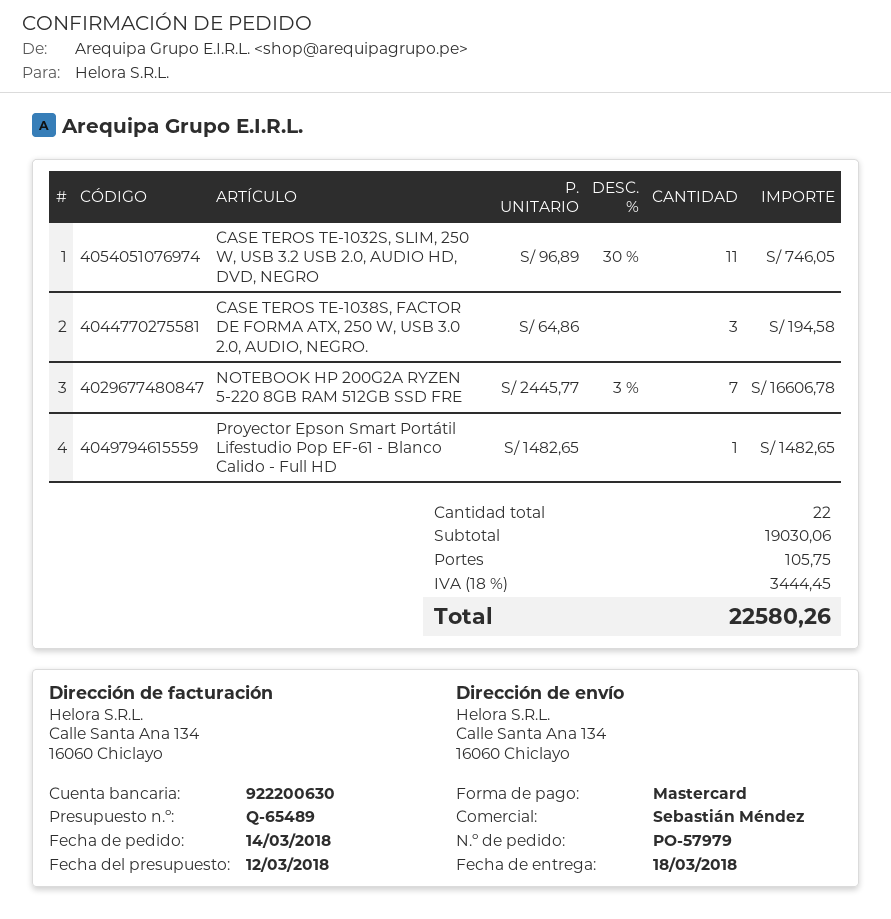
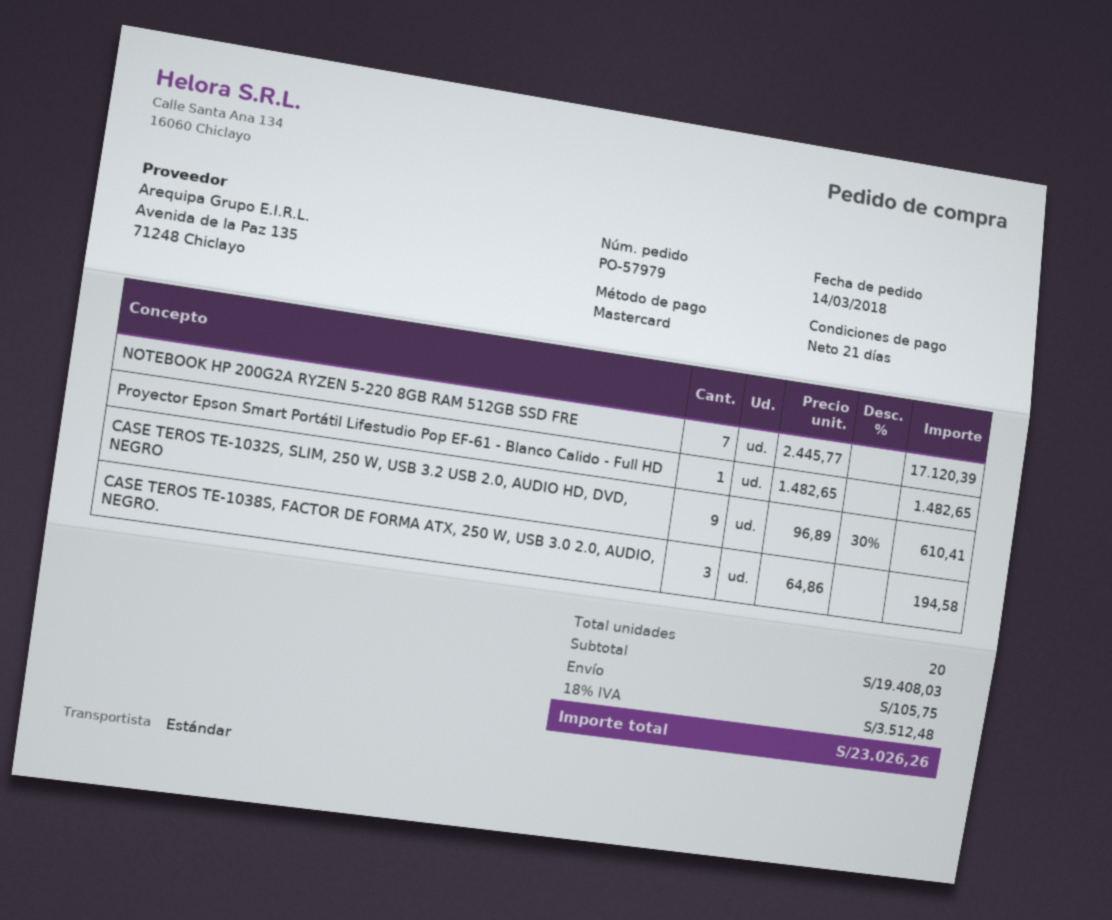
CASE TEROS TE-1032S, SLIM, 250 W, USB 3.2 USB 2.0, AUDIO HD, DVD, NEGRO: 11 x 96.89 - 30% = 746.05 -> 9 x 96.89 - 30% = 610.41
NOTEBOOK HP 200G2A RYZEN 5-220 8GB RAM 512GB SSD FRE: 7 x 2445.77 - 3% = 16606.78 -> 7 x 2445.77 = 17120.39
total quantity: 22 -> 20
subtotal: 19030.06 -> 19408.03
tax: 18% = 3444.45 -> 18% = 3512.48
total: 22580.26 -> 23026.26

